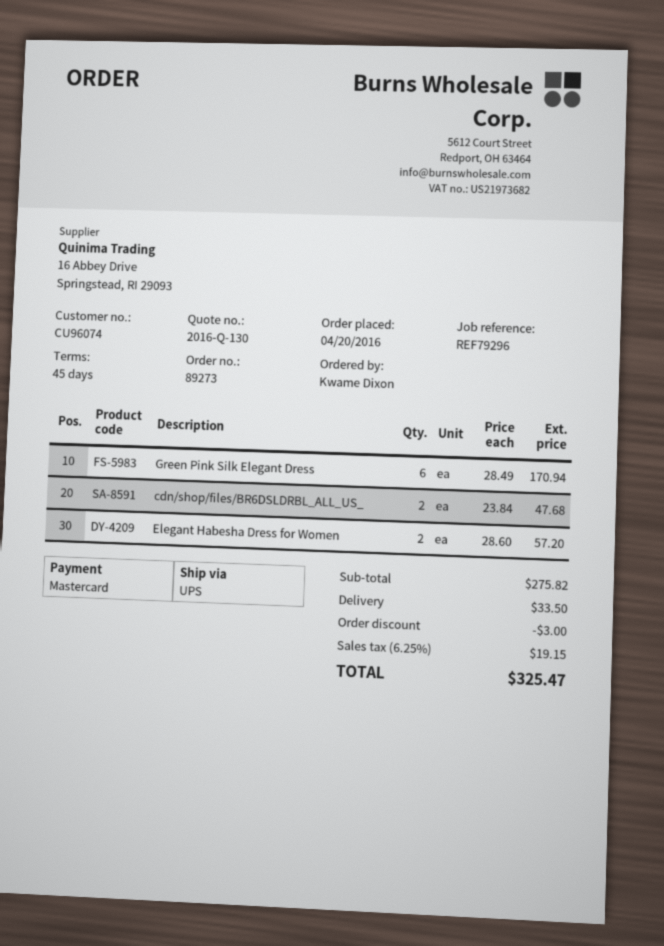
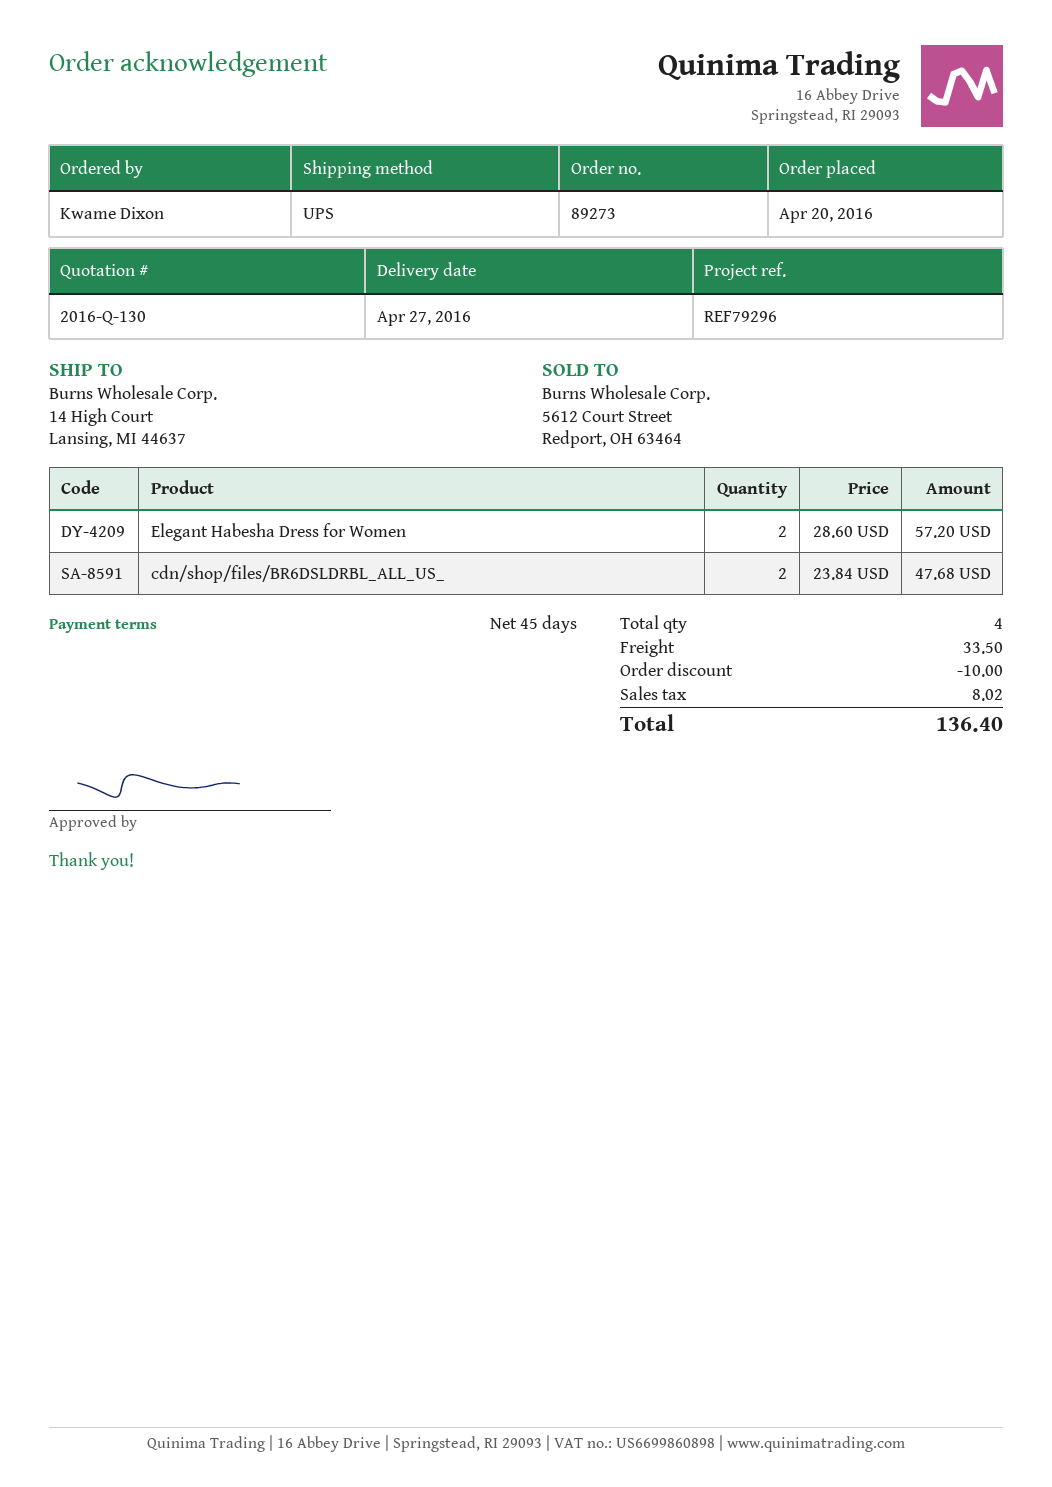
Green Pink Silk Elegant Dress: 6 x 28.49 = 170.94 -> none
discount: 3.00 -> 10.00
tax: 19.15 -> 8.02
total: 325.47 -> 136.40

